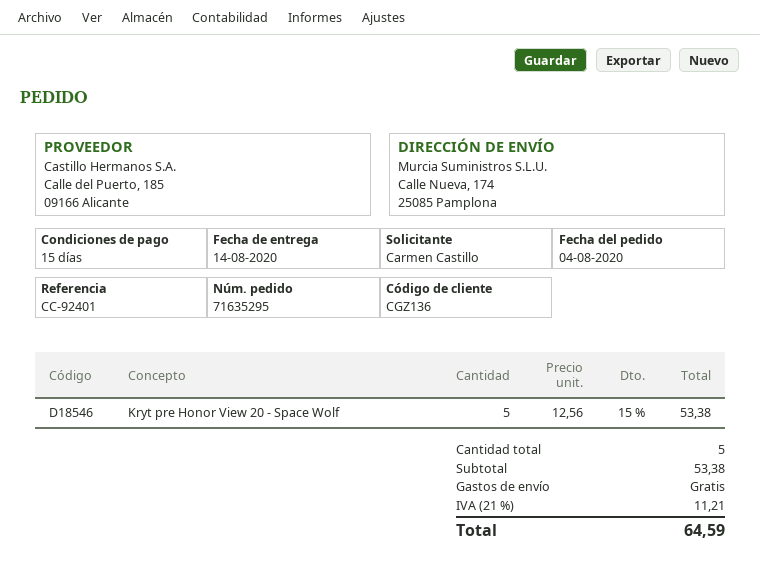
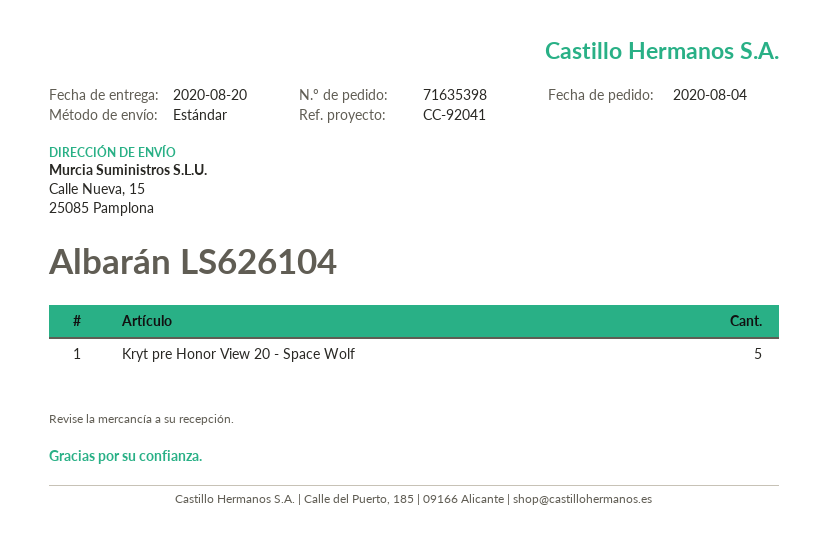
order number: 71635295 -> 71635398
delivery date: 2020-08-14 -> 2020-08-20
reference: CC-92401 -> CC-92041
ship to: Calle Nueva, 174, 25085 Pamplona -> Calle Nueva, 15, 25085 Pamplona

